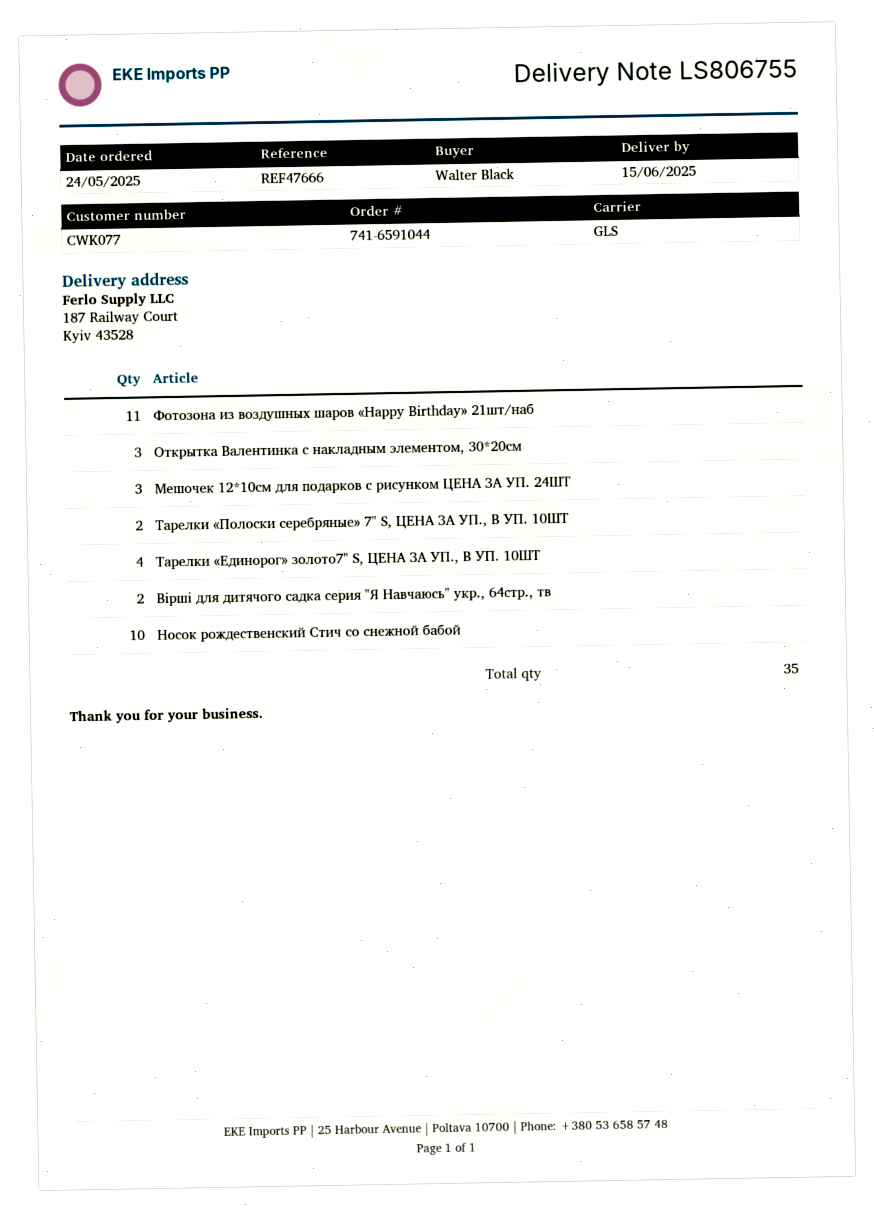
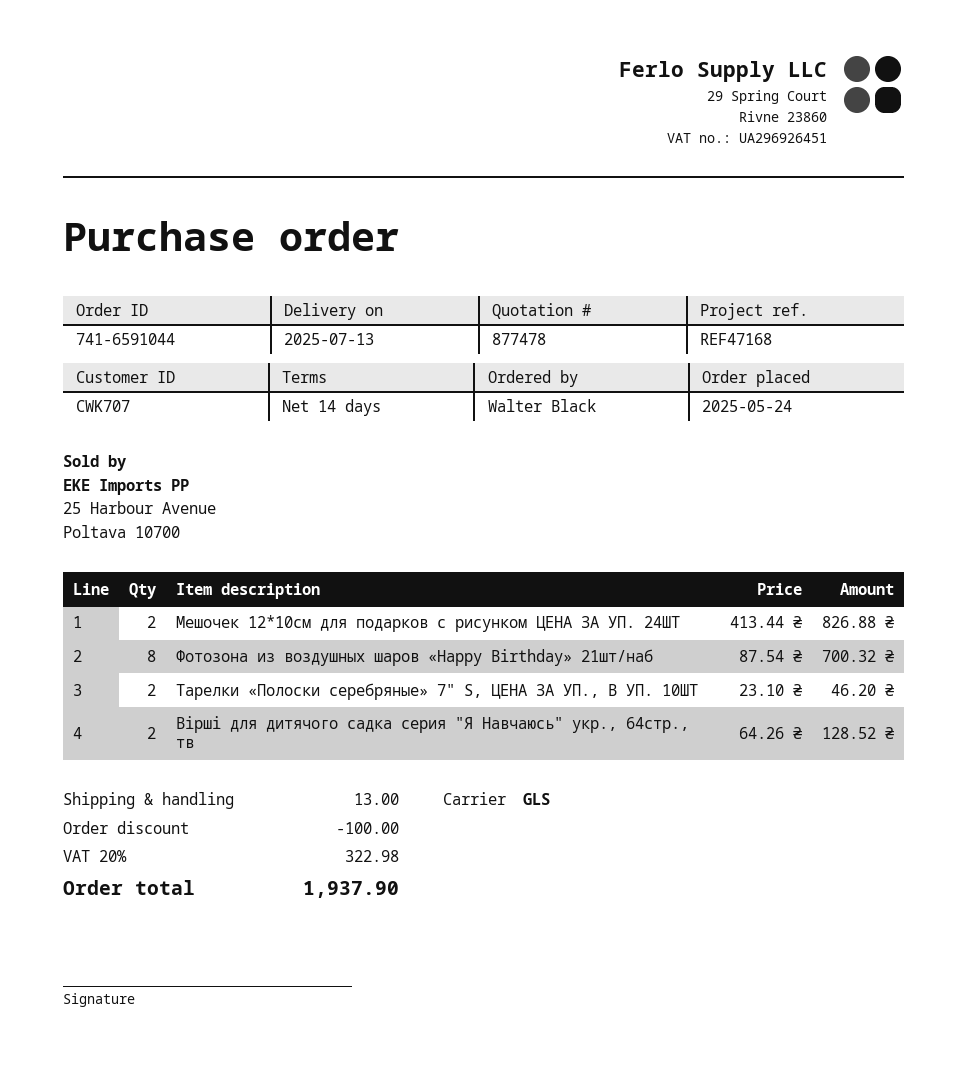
delivery date: 2025-06-15 -> 2025-07-13
customer number: CWK077 -> CWK707
reference: REF47666 -> REF47168
Фотозона из воздушных шаров «Happy Birthday» 21шт/наб: 11 -> 8
Открытка Валентинка с накладным элементом, 30*20см: 3 -> none
Мешочек 12*10см для подарков с рисунком ЦЕНА ЗА УП. 24ШТ: 3 -> 2
Тарелки «Единорог» золото7" S, ЦЕНА ЗА УП., В УП. 10ШТ: 4 -> none
Носок рождественский Стич со снежной бабой: 10 -> none

